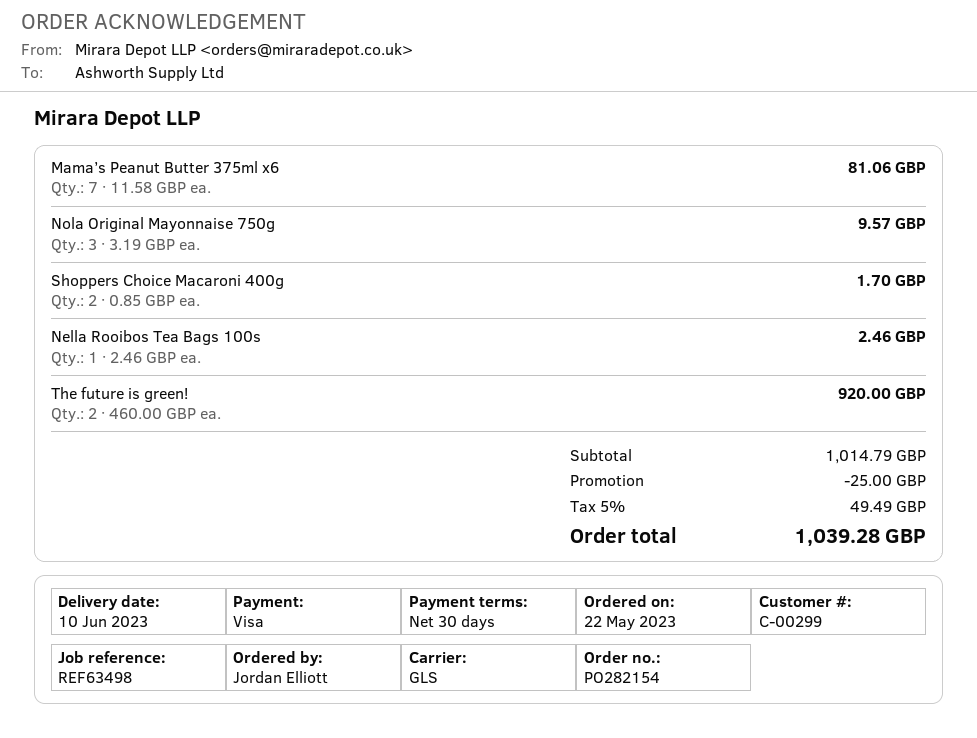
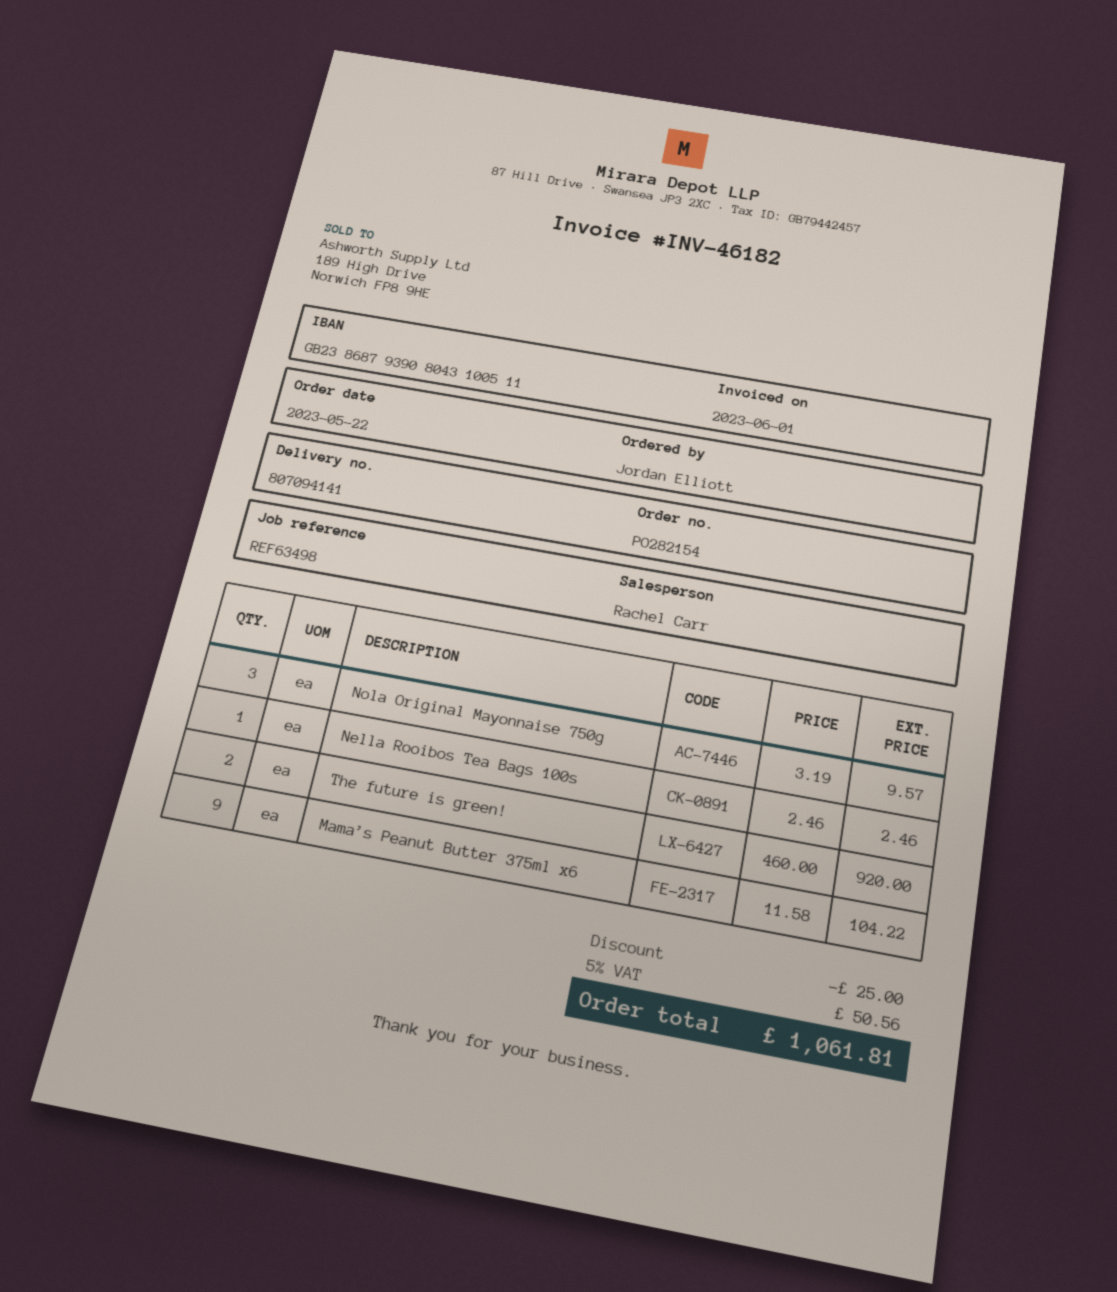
Mama’s Peanut Butter 375ml x6: 7 x 11.58 = 81.06 -> 9 x 11.58 = 104.22
Shoppers Choice Macaroni 400g: 2 x 0.85 = 1.70 -> none
tax: 5% = 49.49 -> 5% = 50.56
total: 1039.28 -> 1061.81

